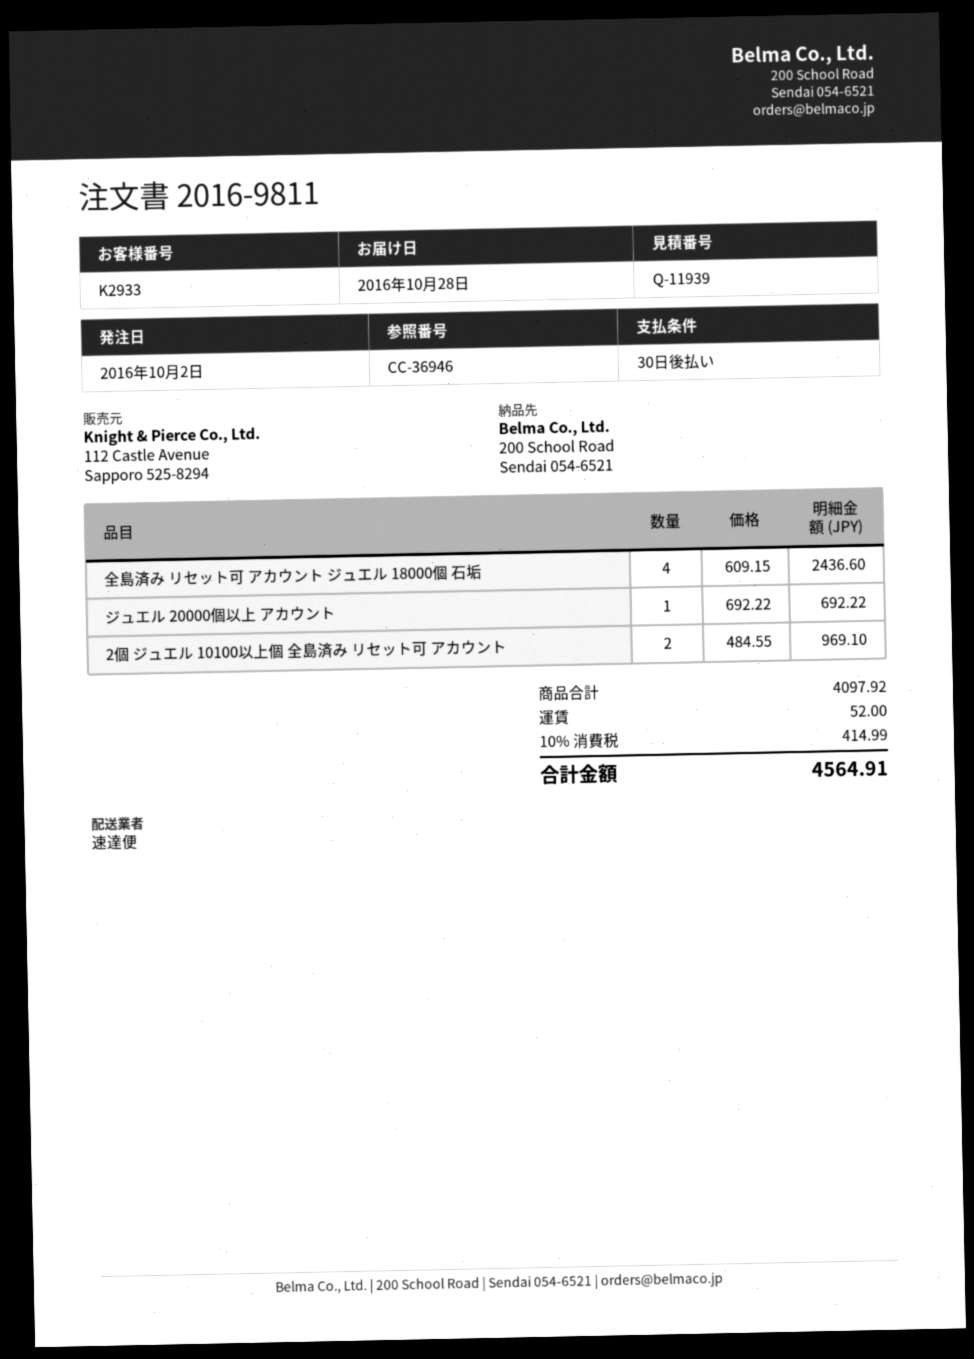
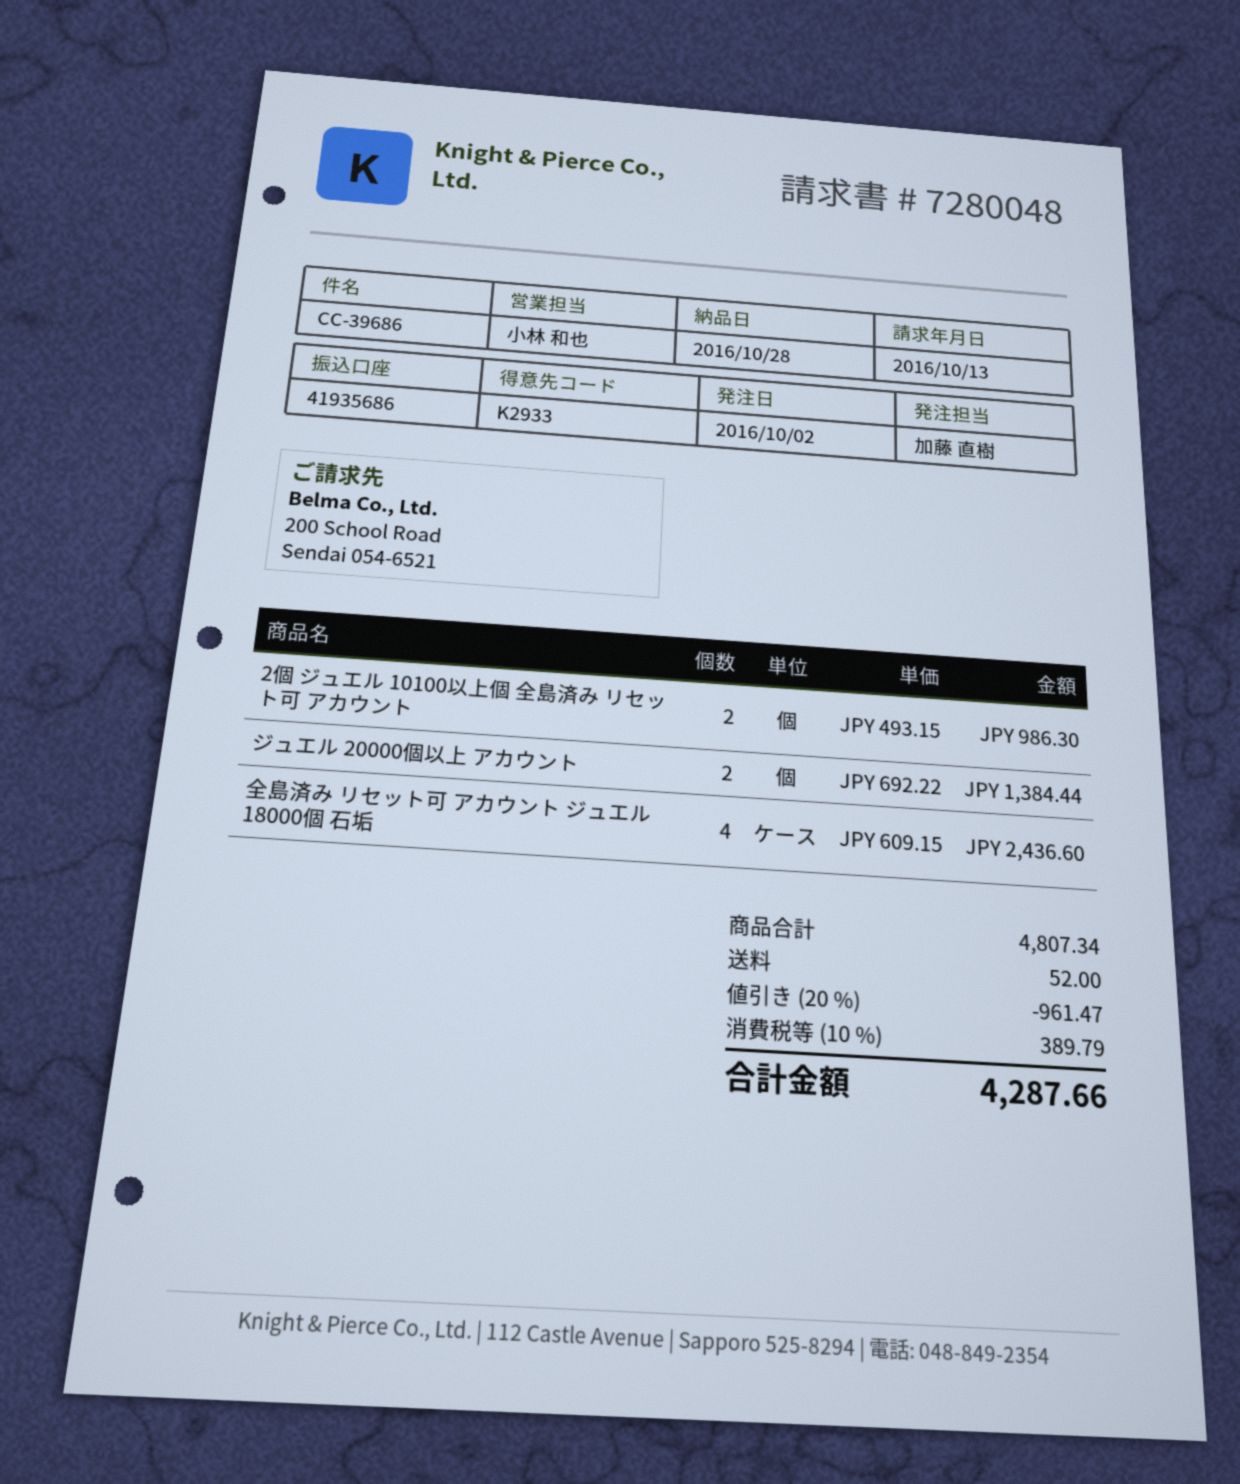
reference: CC-36946 -> CC-39686
ジュエル 20000個以上 アカウント: 1 x 692.22 = 692.22 -> 2 x 692.22 = 1384.44
2個 ジュエル 10100以上個 全島済み リセット可 アカウント: 2 x 484.55 = 969.10 -> 2 x 493.15 = 986.30
subtotal: 4097.92 -> 4807.34
discount: none -> 20% = 961.47
tax: 10% = 414.99 -> 10% = 389.79
total: 4564.91 -> 4287.66

